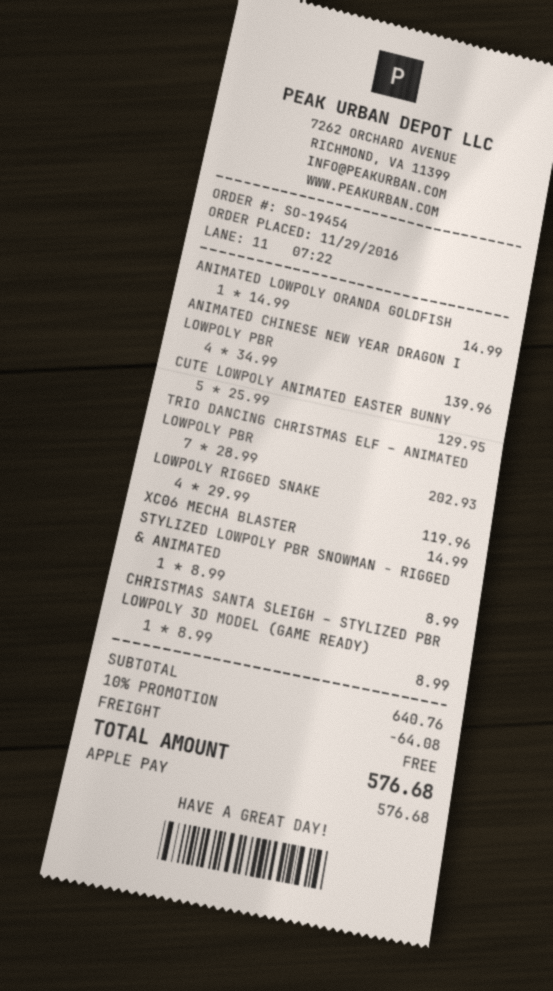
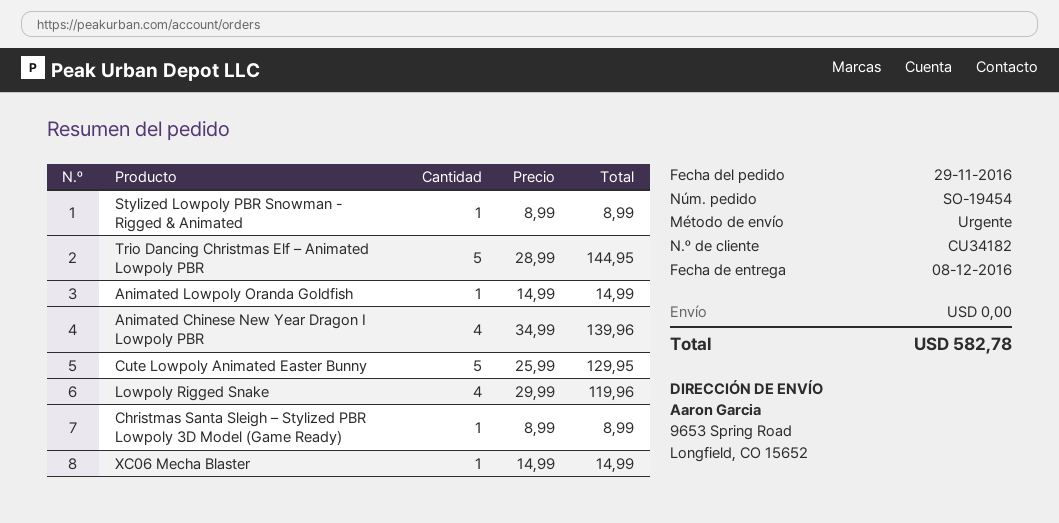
TRIO DANCING CHRISTMAS ELF – ANIMATED LOWPOLY PBR: 7 x 28.99 = 202.93 -> 5 x 28.99 = 144.95
discount: 10% = 64.08 -> none
total: 576.68 -> 582.78

